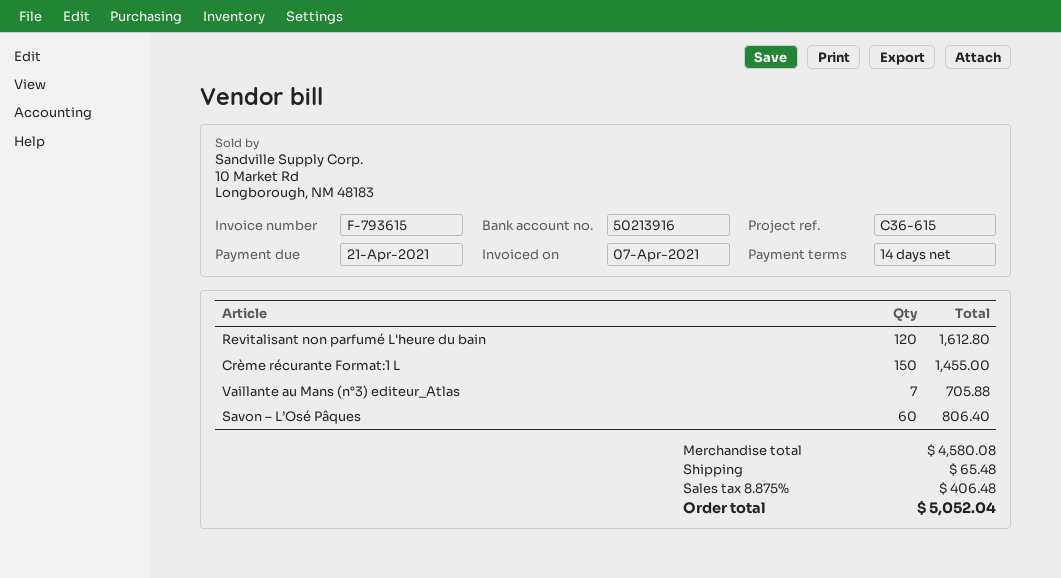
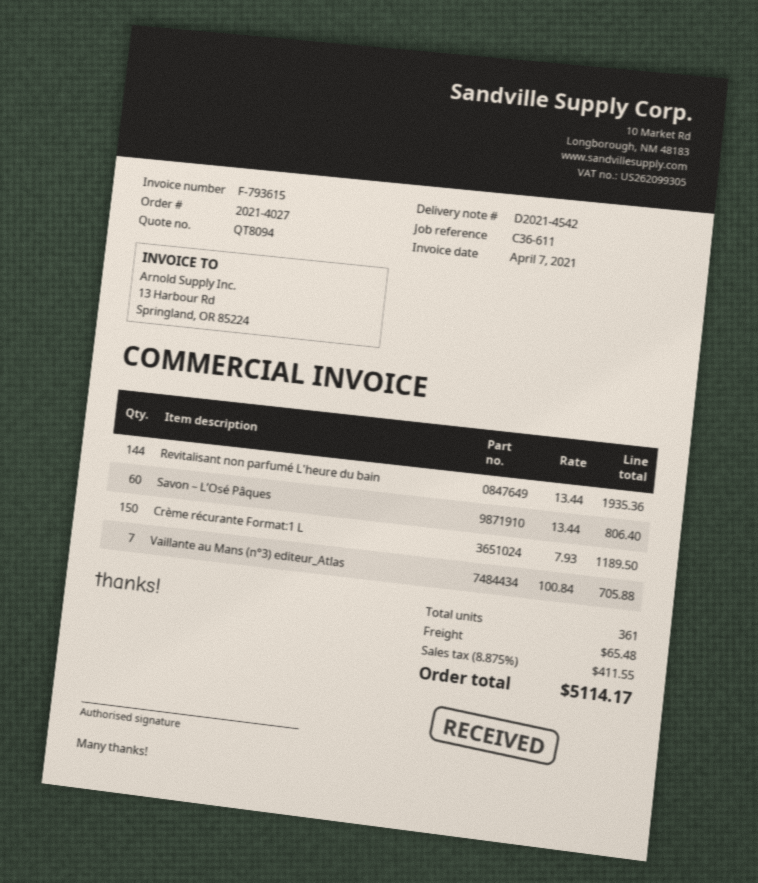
reference: C36-615 -> C36-611
Revitalisant non parfumé L'heure du bain: 120 for 1612.80 -> 144 for 1935.36
Crème récurante Format:1 L: 150 for 1455.00 -> 150 for 1189.50
tax: 8.875% = 406.48 -> 8.875% = 411.55
total: 5052.04 -> 5114.17

